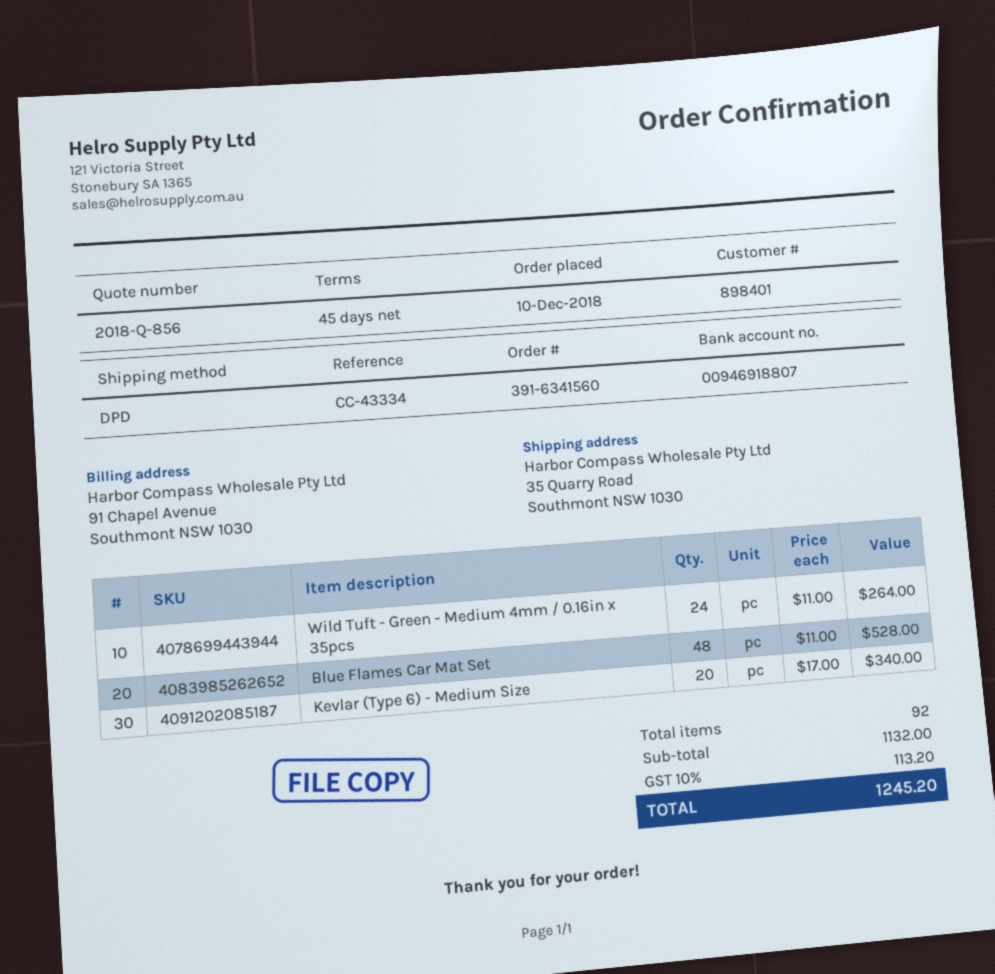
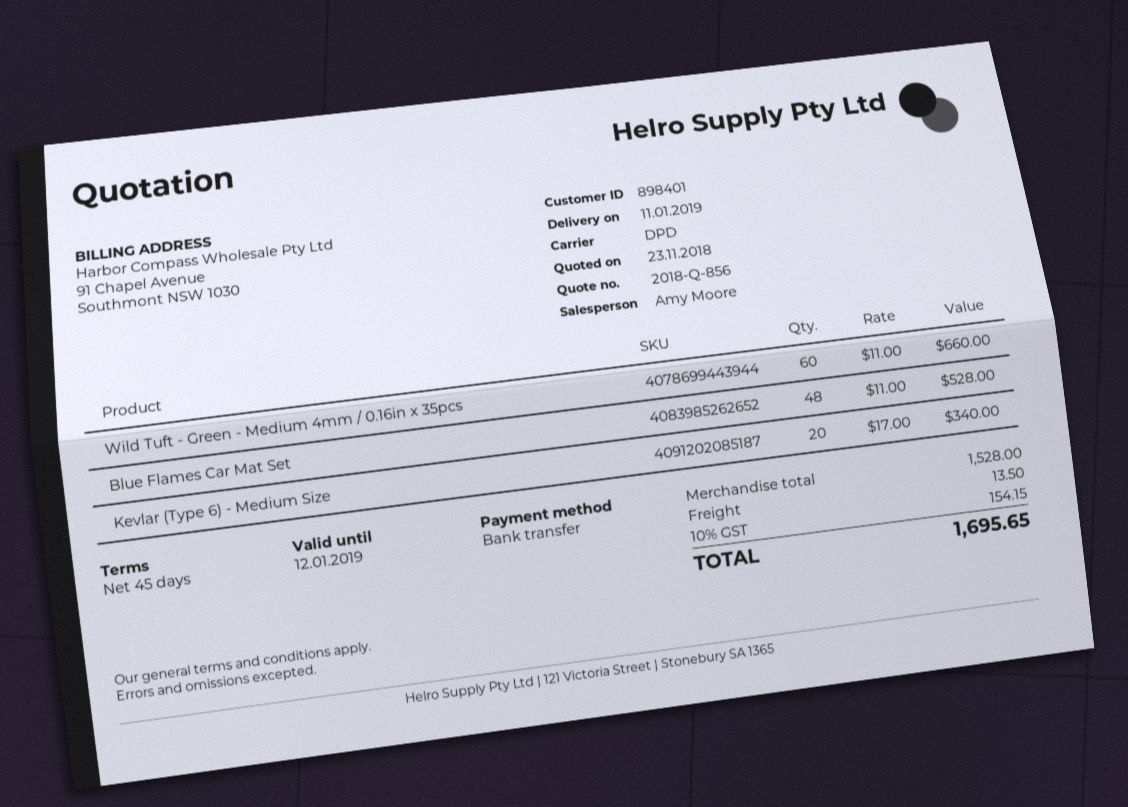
Wild Tuft - Green - Medium 4mm / 0.16in x 35pcs: 24 x 11.00 = 264.00 -> 60 x 11.00 = 660.00
subtotal: 1132.00 -> 1528.00
shipping: none -> 13.50
tax: 10% = 113.20 -> 10% = 154.15
total: 1245.20 -> 1695.65

